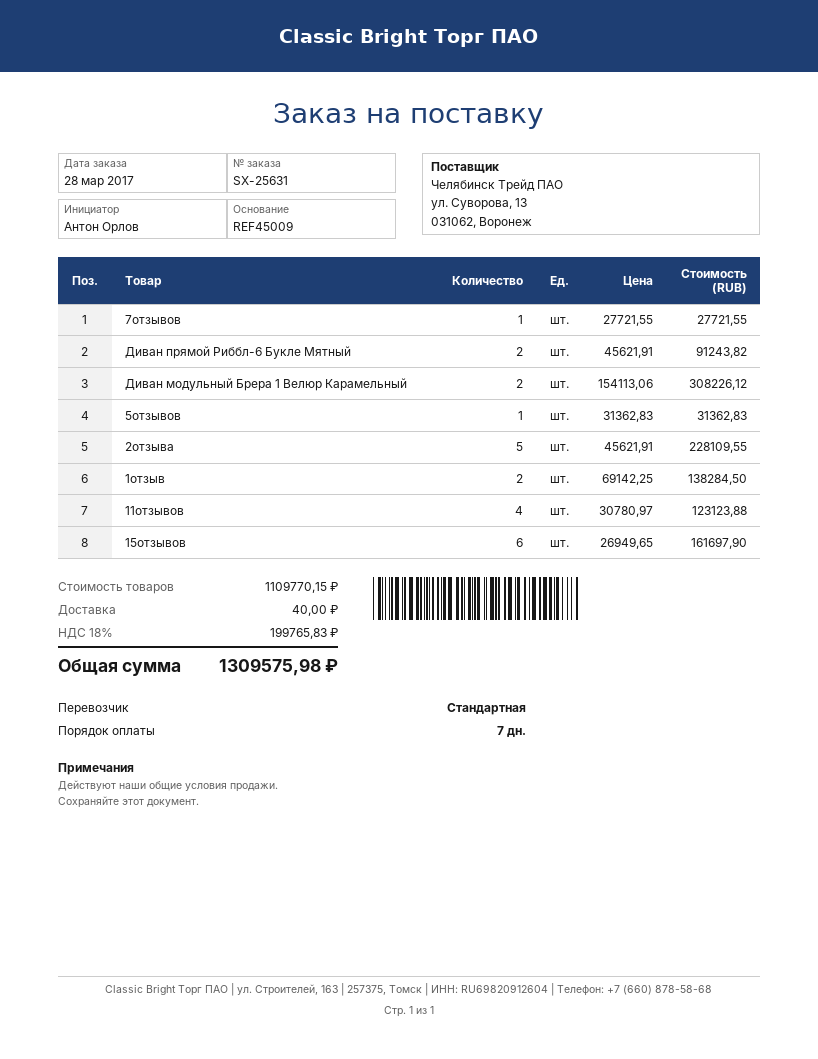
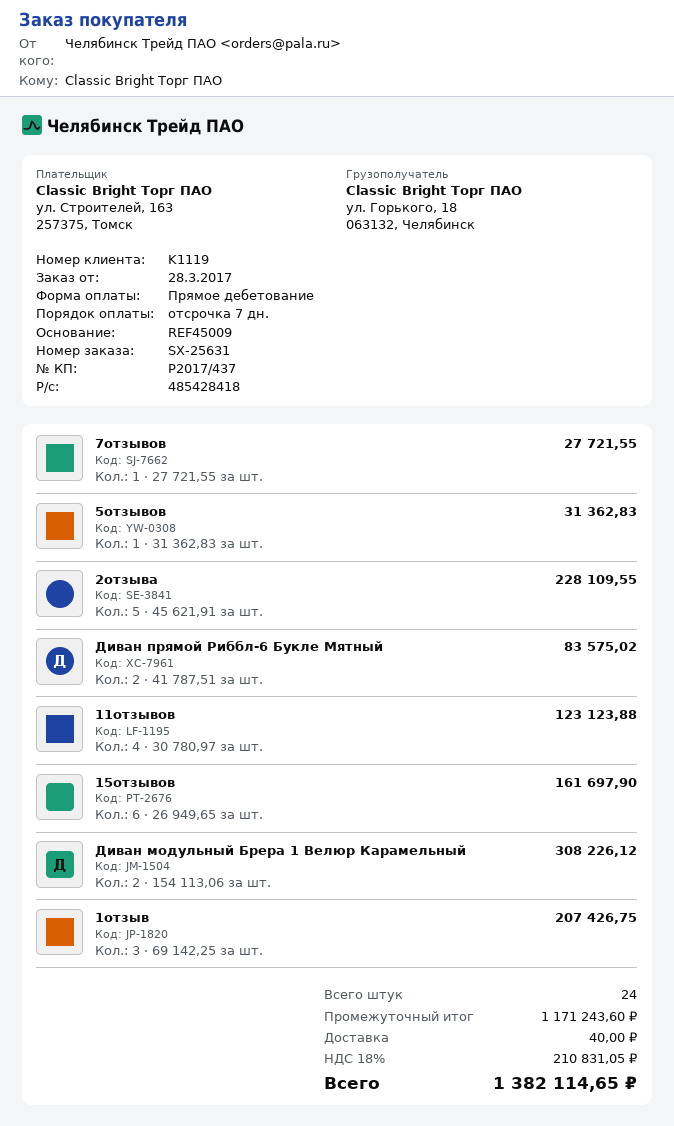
Диван прямой Риббл-6 Букле Мятный: 2 x 45621.91 = 91243.82 -> 2 x 41787.51 = 83575.02
1отзыв: 2 x 69142.25 = 138284.50 -> 3 x 69142.25 = 207426.75
subtotal: 1109770.15 -> 1171243.60
tax: 18% = 199765.83 -> 18% = 210831.05
total: 1309575.98 -> 1382114.65

